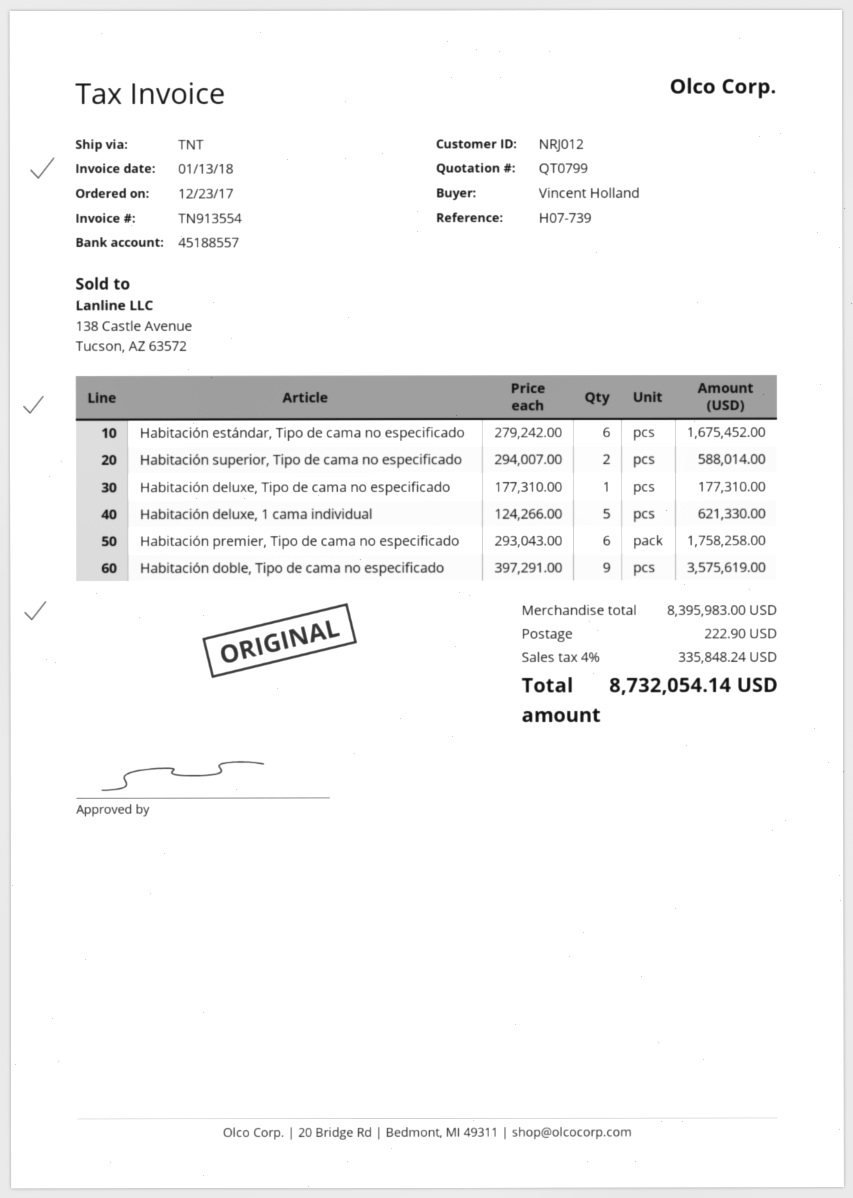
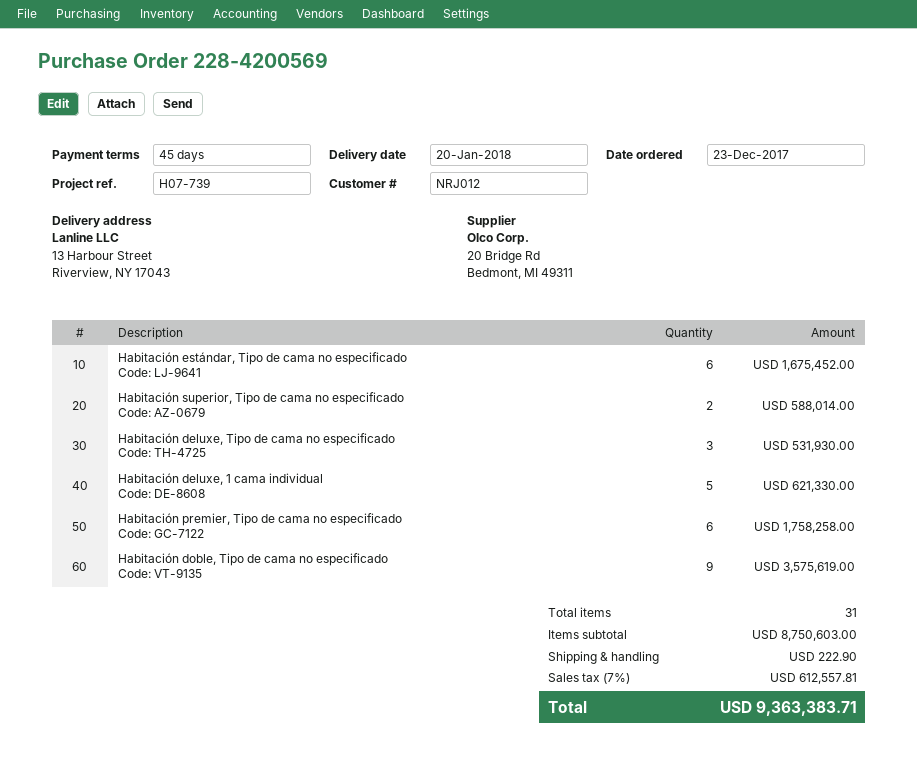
Habitación deluxe, Tipo de cama no especificado: 1 for 177310.00 -> 3 for 531930.00
subtotal: 8395983.00 -> 8750603.00
tax: 4% = 335848.24 -> 7% = 612557.81
total: 8732054.14 -> 9363383.71

